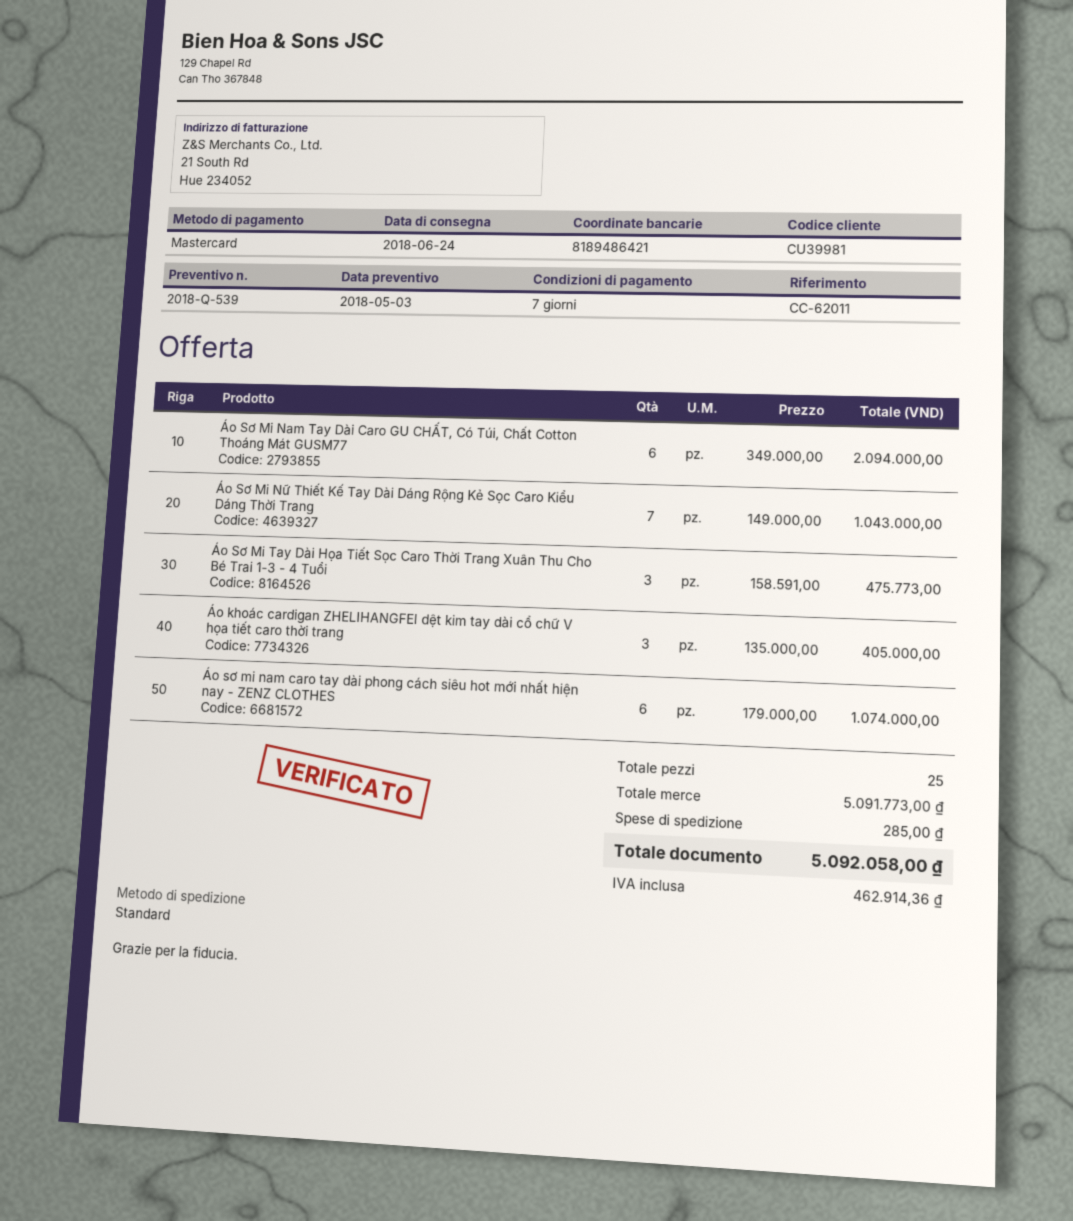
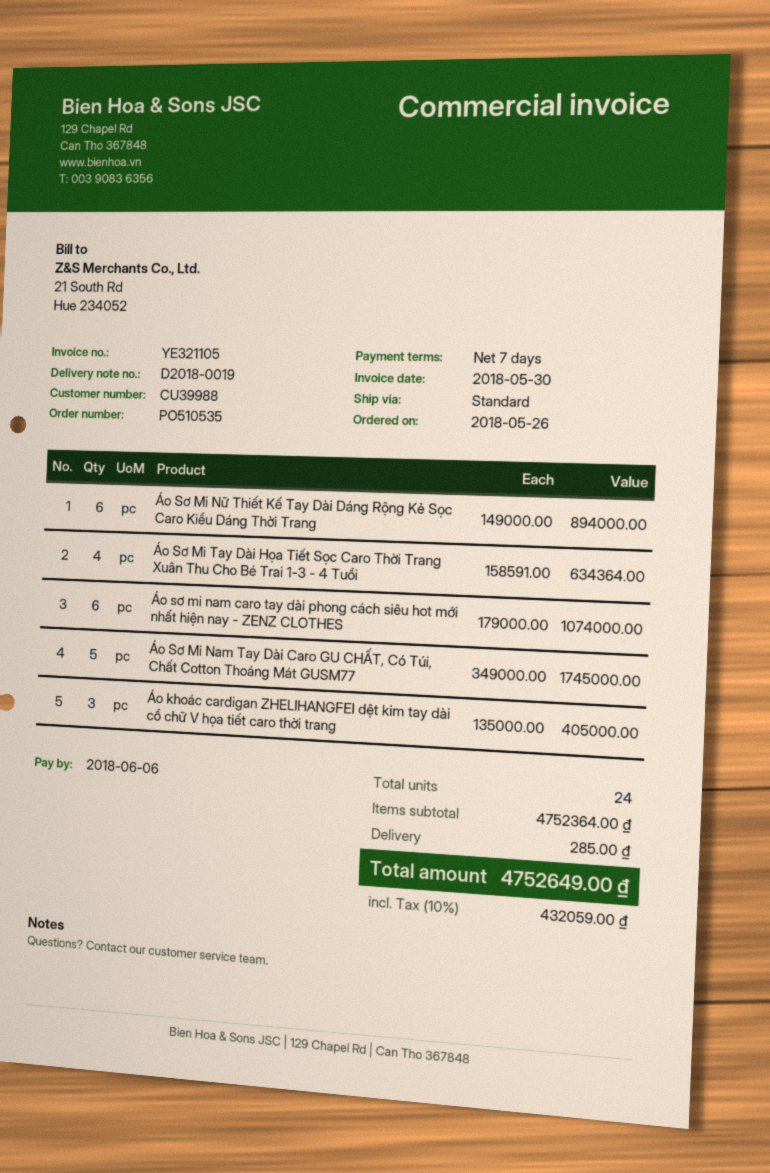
customer number: CU39981 -> CU39988
Áo Sơ Mi Nam Tay Dài Caro GU CHẤT, Có Túi, Chất Cotton Thoáng Mát GUSM77: 6 x 349000.00 = 2094000.00 -> 5 x 349000.00 = 1745000.00
Áo Sơ Mi Nữ Thiết Kế Tay Dài Dáng Rộng Kẻ Sọc Caro Kiểu Dáng Thời Trang: 7 x 149000.00 = 1043000.00 -> 6 x 149000.00 = 894000.00
Áo Sơ Mi Tay Dài Họa Tiết Sọc Caro Thời Trang Xuân Thu Cho Bé Trai 1-3 - 4 Tuổi: 3 x 158591.00 = 475773.00 -> 4 x 158591.00 = 634364.00
total quantity: 25 -> 24
subtotal: 5091773.00 -> 4752364.00
tax: 462914.36 -> 432059.00
total: 5092058.00 -> 4752649.00

